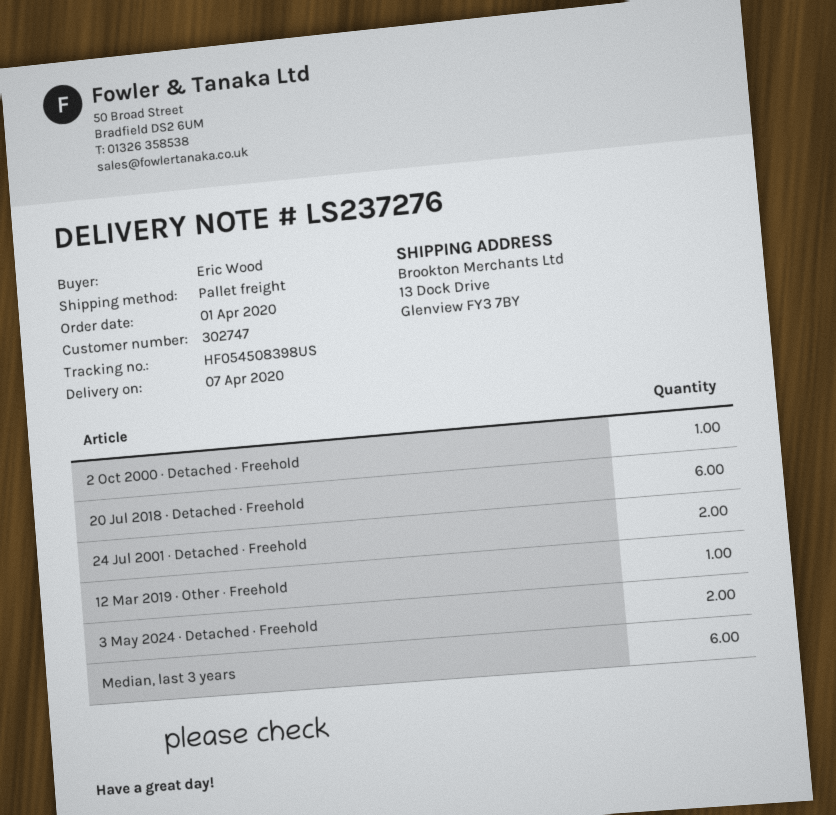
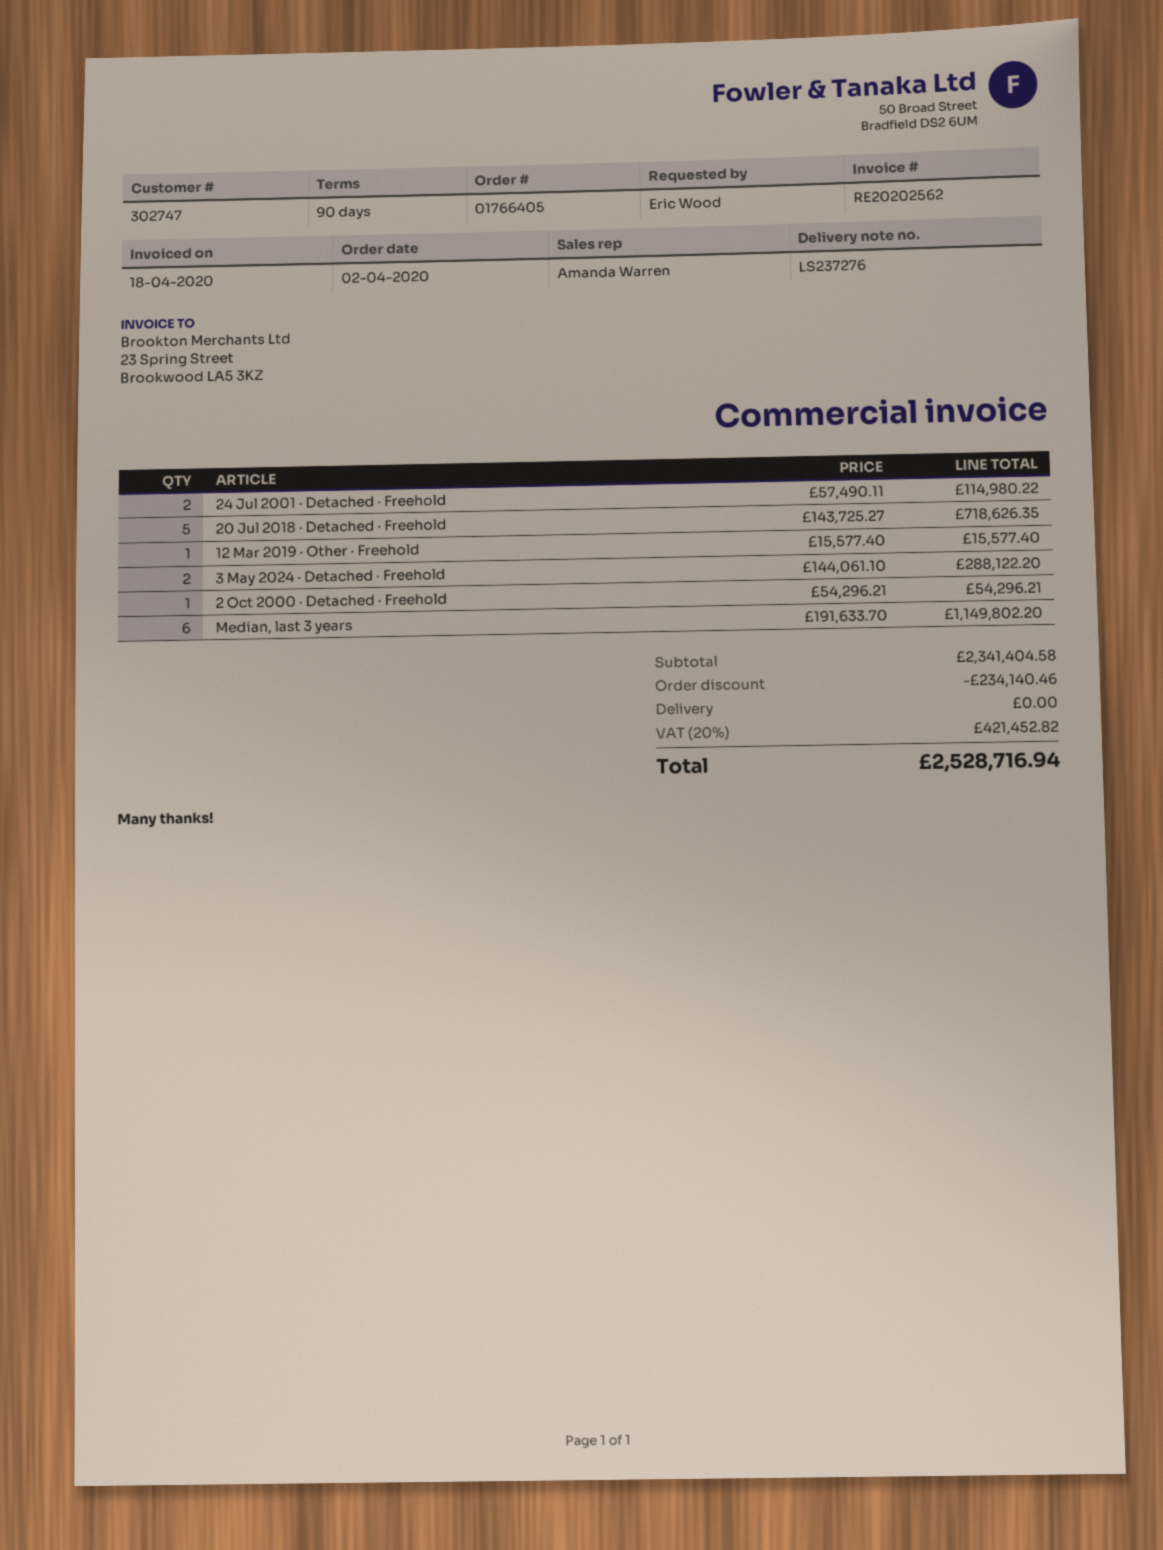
order date: 2020-04-01 -> 2020-04-02
20 Jul 2018 · Detached · Freehold: 6 -> 5

